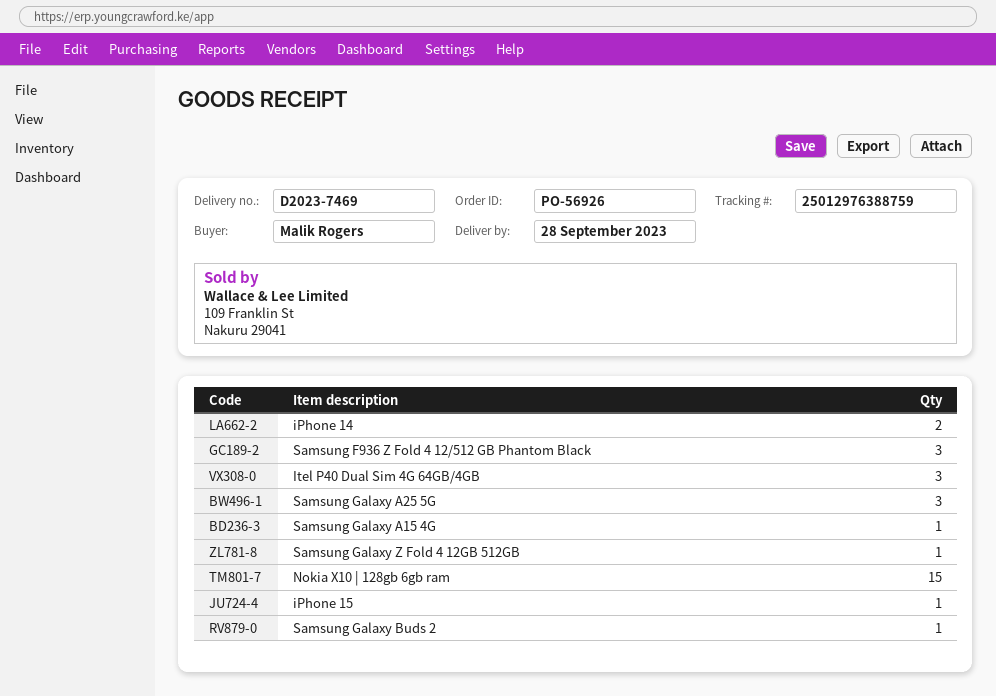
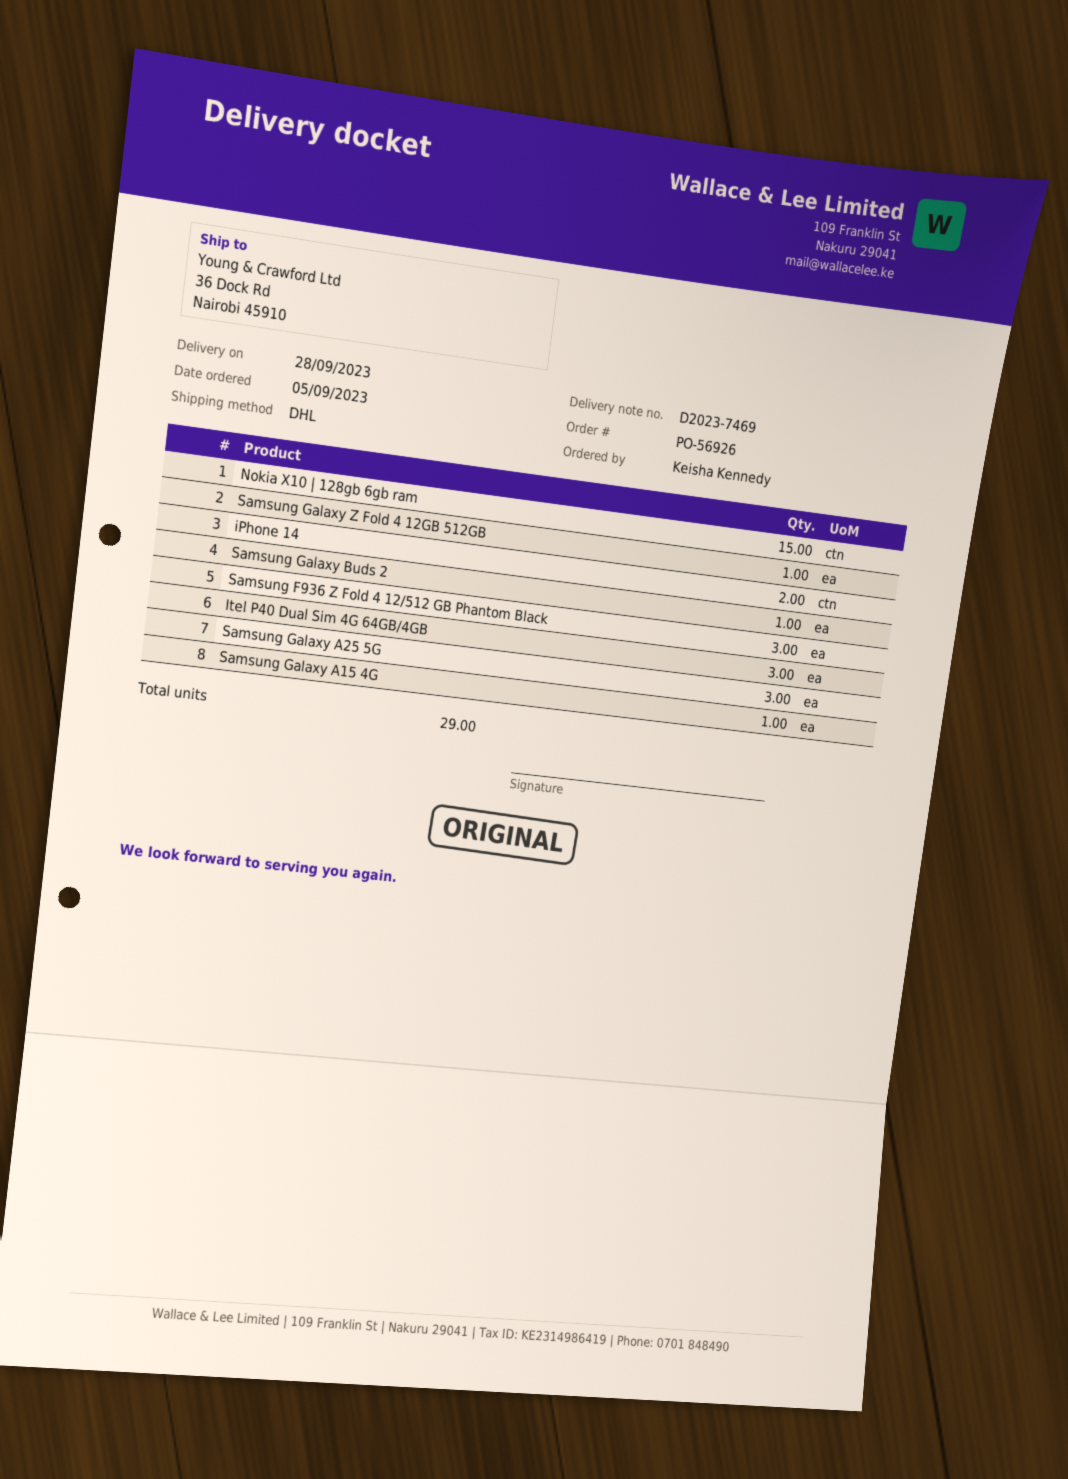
ordered by: Malik Rogers -> Keisha Kennedy
iPhone 15: 1 -> none

